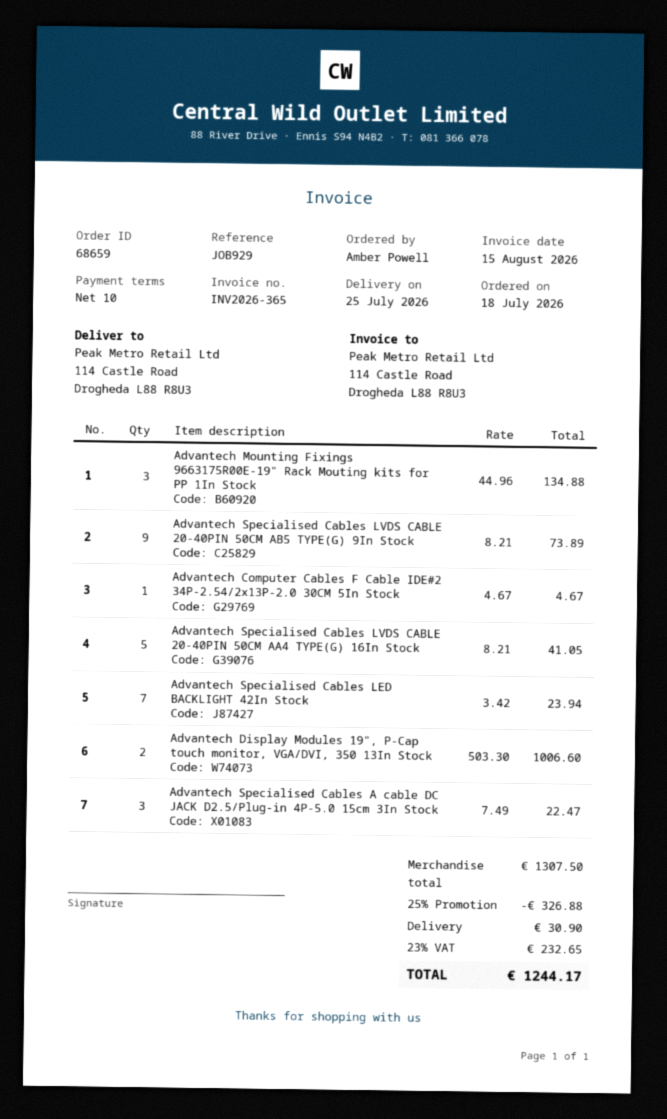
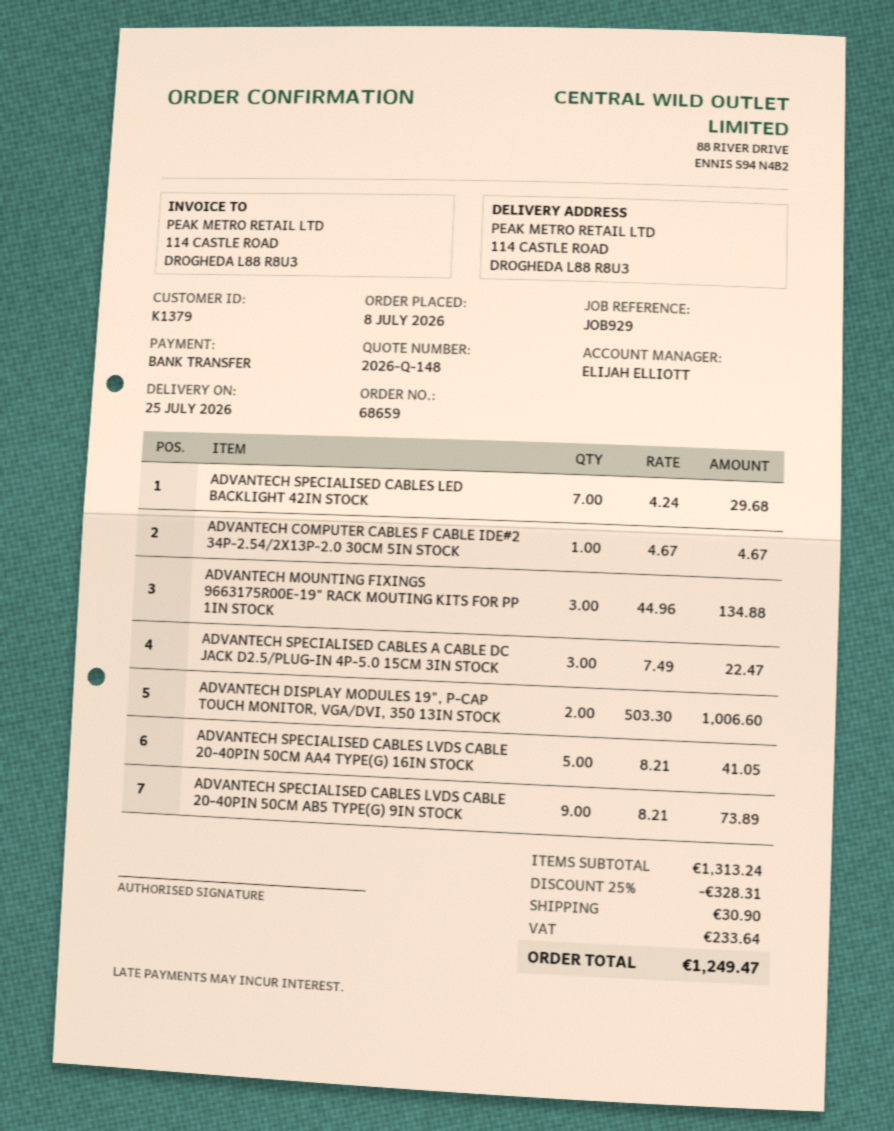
order date: 2026-07-18 -> 2026-07-08
Advantech Specialised Cables LED BACKLIGHT 42In Stock: 7 x 3.42 = 23.94 -> 7 x 4.24 = 29.68
subtotal: 1307.50 -> 1313.24
discount: 25% = 326.88 -> 25% = 328.31
tax: 232.65 -> 233.64
total: 1244.17 -> 1249.47

